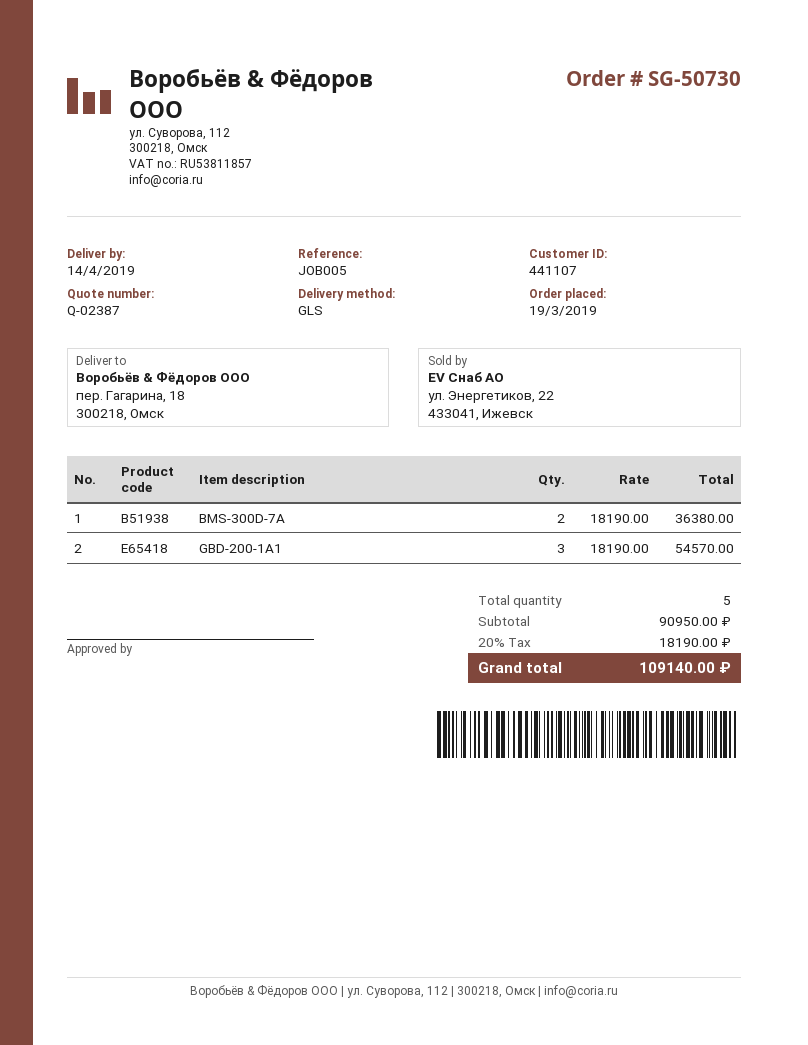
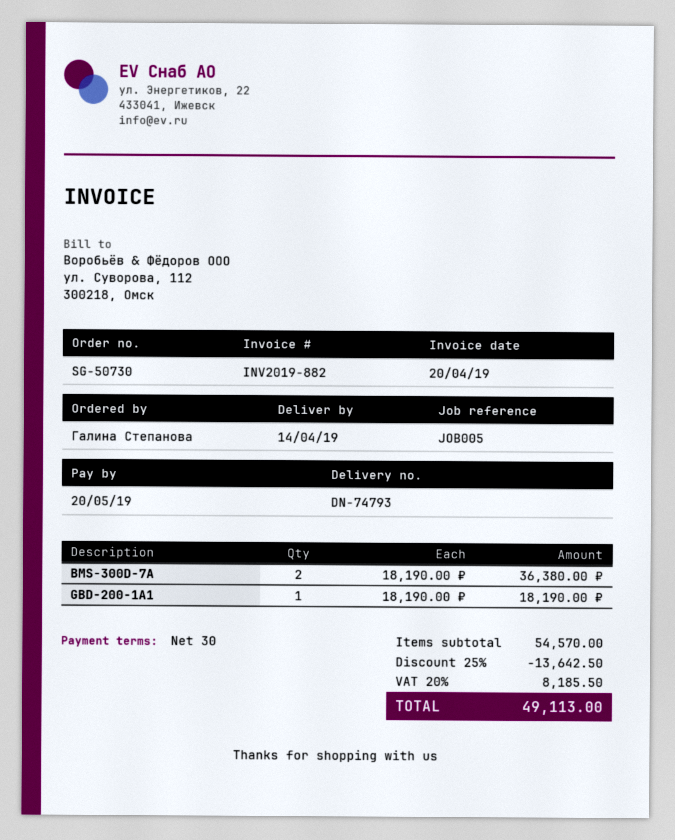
GBD-200-1A1: 3 x 18190.00 = 54570.00 -> 1 x 18190.00 = 18190.00
subtotal: 90950.00 -> 54570.00
discount: none -> 25% = 13642.50
tax: 20% = 18190.00 -> 20% = 8185.50
total: 109140.00 -> 49113.00

